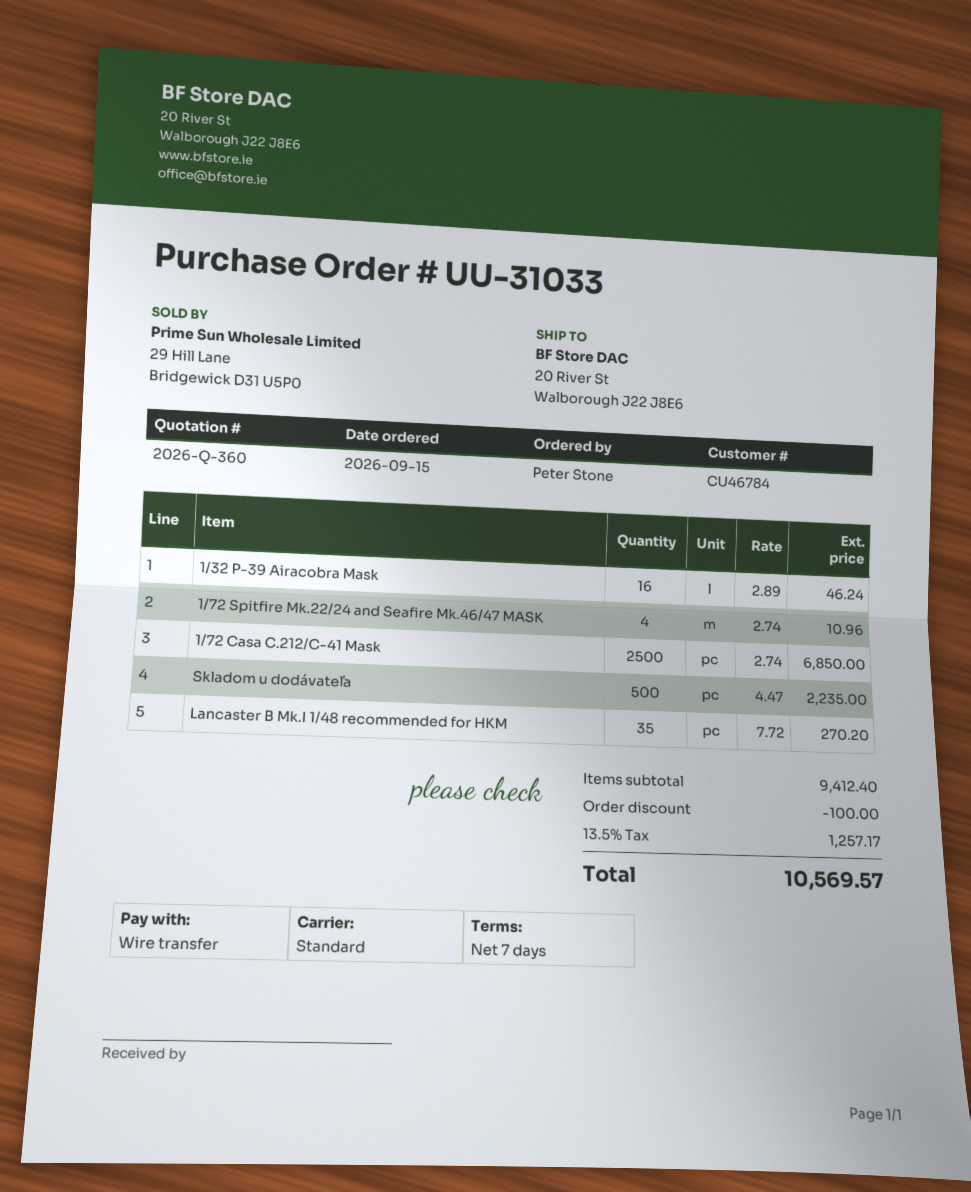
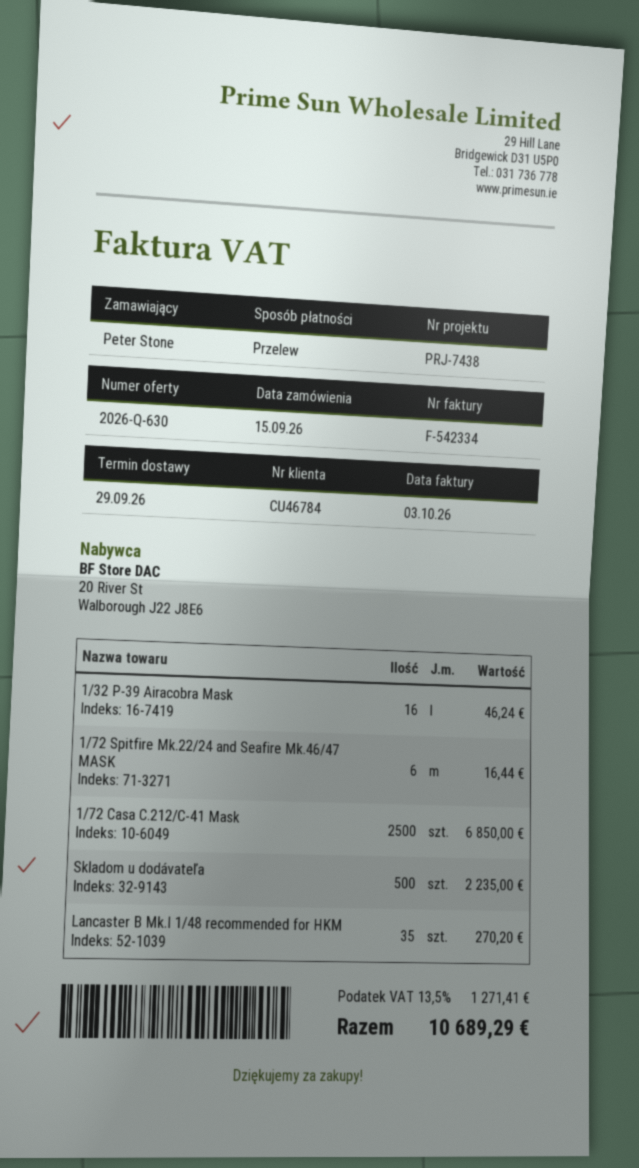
quote number: 2026-Q-360 -> 2026-Q-630
1/72 Spitfire Mk.22/24 and Seafire Mk.46/47 MASK: 4 for 10.96 -> 6 for 16.44
discount: 100.00 -> none
tax: 13.5% = 1257.17 -> 13.5% = 1271.41
total: 10569.57 -> 10689.29

